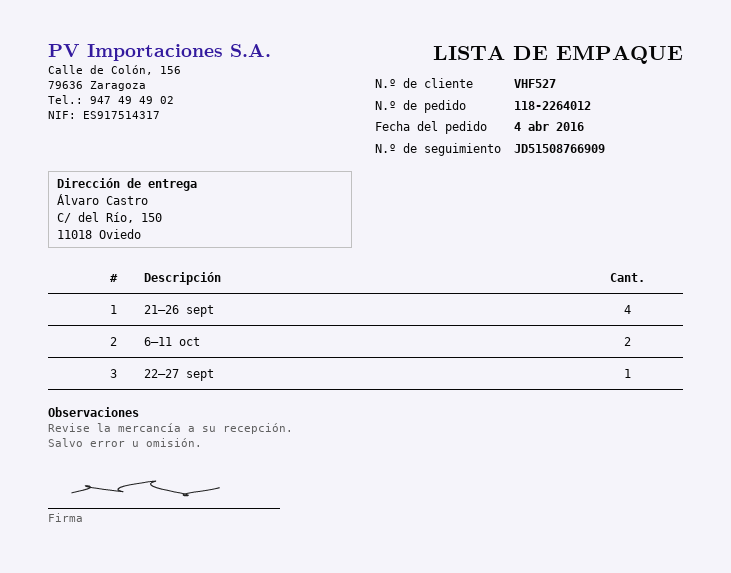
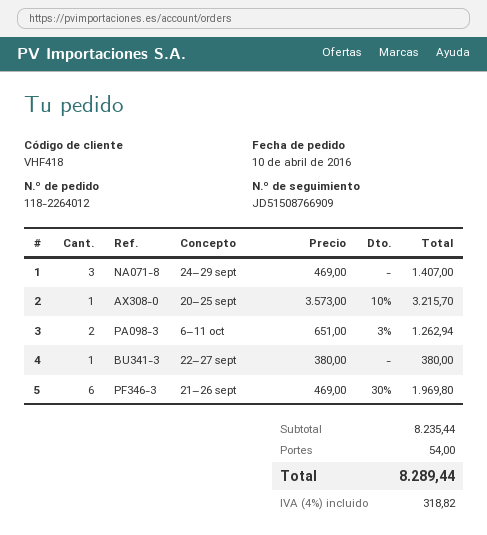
order date: 2016-04-04 -> 2016-04-10
customer number: VHF527 -> VHF418
21–26 sept: 4 -> 6
24–29 sept: none -> 3
20–25 sept: none -> 1

